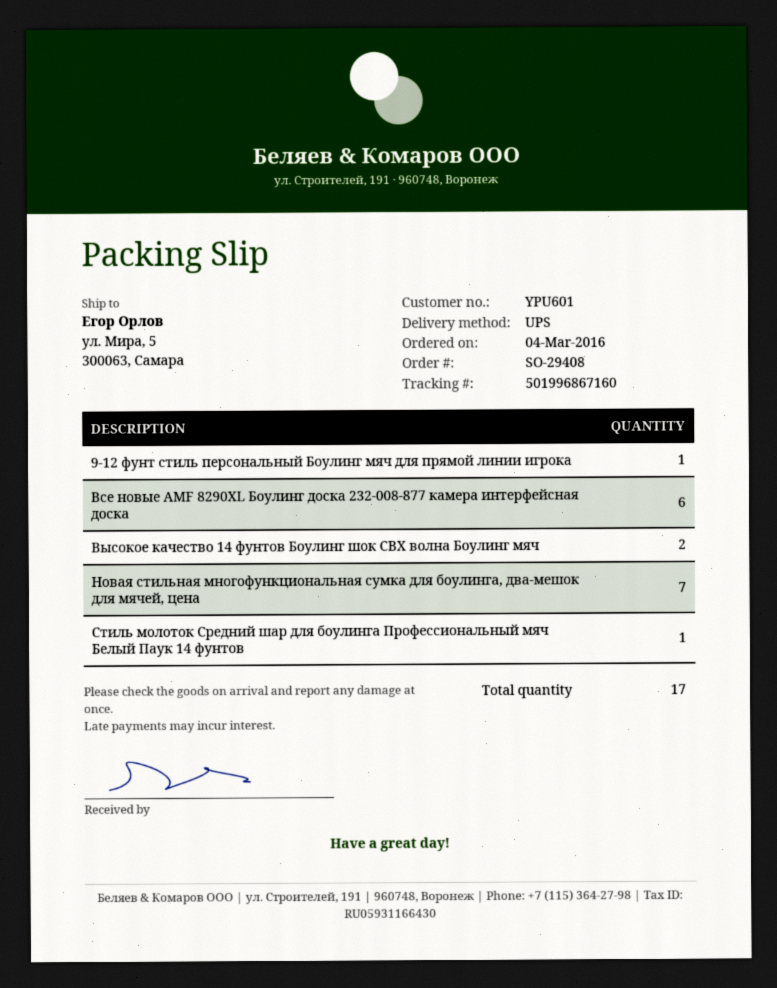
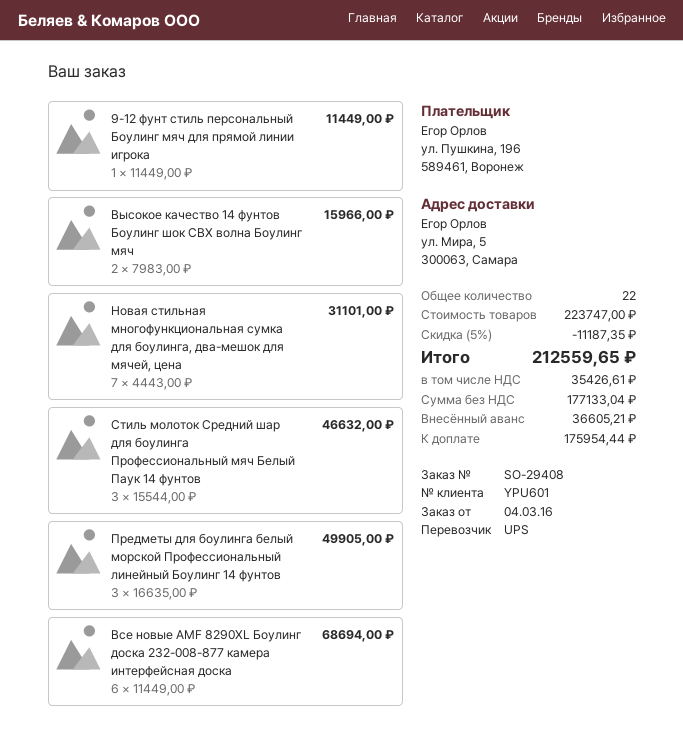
Стиль молоток Средний шар для боулинга Профессиональный мяч Белый Паук 14 фунтов: 1 -> 3
Предметы для боулинга белый морской Профессиональный линейный Боулинг 14 фунтов: none -> 3
total quantity: 17 -> 22

